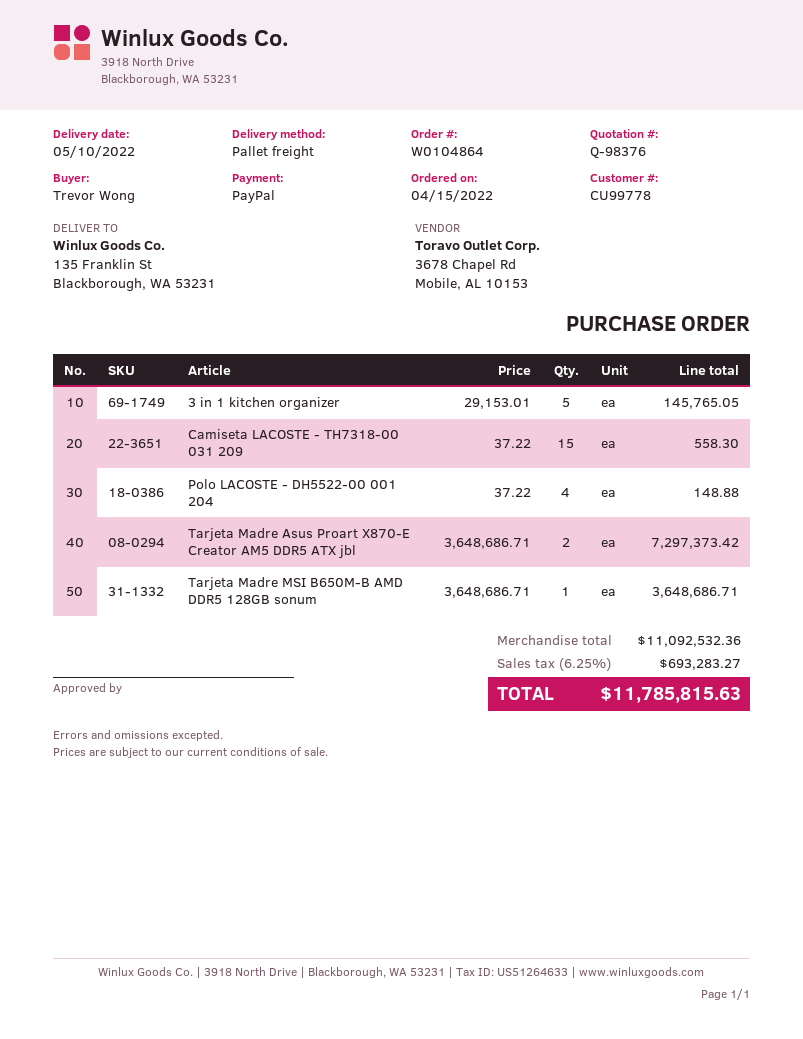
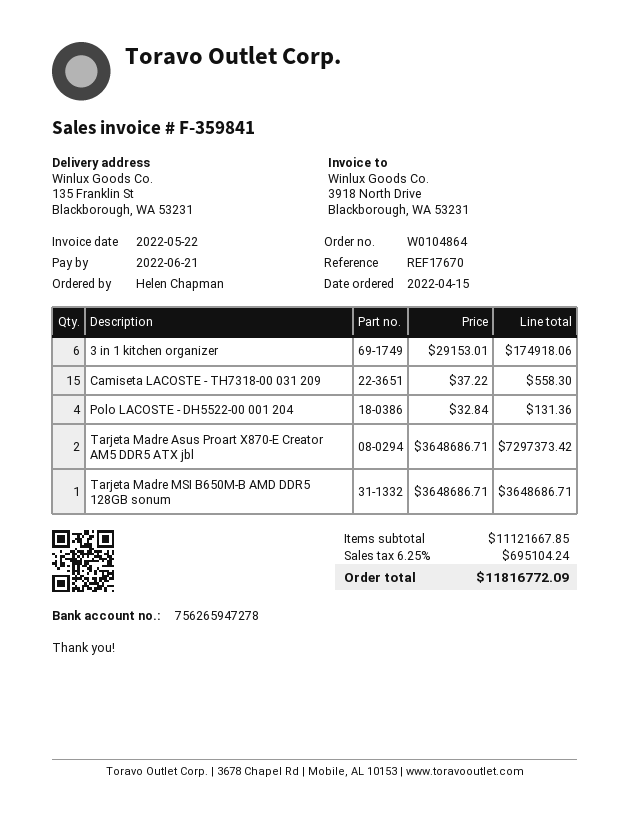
ordered by: Trevor Wong -> Helen Chapman
3 in 1 kitchen organizer: 5 x 29153.01 = 145765.05 -> 6 x 29153.01 = 174918.06
Polo LACOSTE - DH5522-00 001 204: 4 x 37.22 = 148.88 -> 4 x 32.84 = 131.36
subtotal: 11092532.36 -> 11121667.85
tax: 6.25% = 693283.27 -> 6.25% = 695104.24
total: 11785815.63 -> 11816772.09

